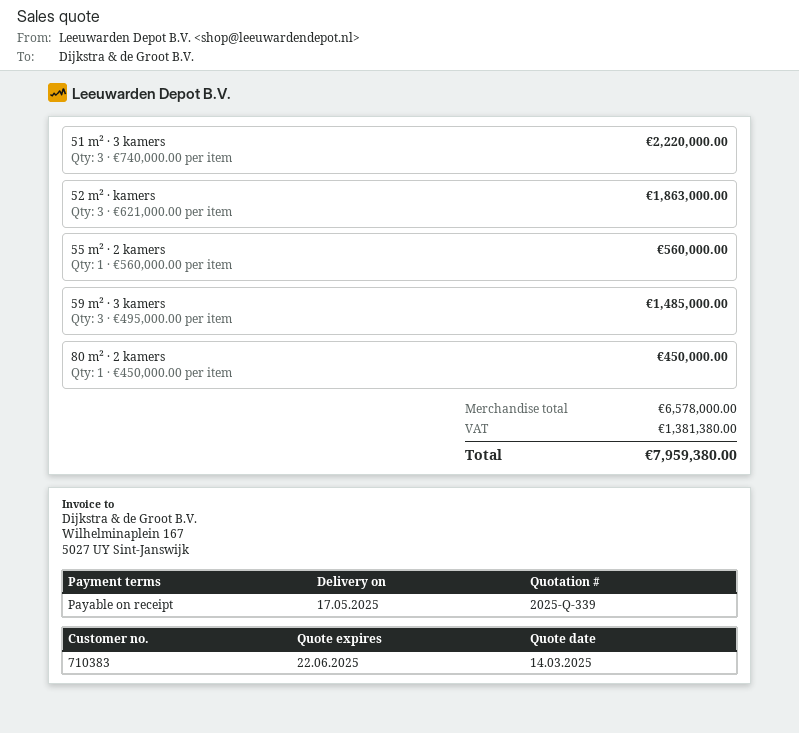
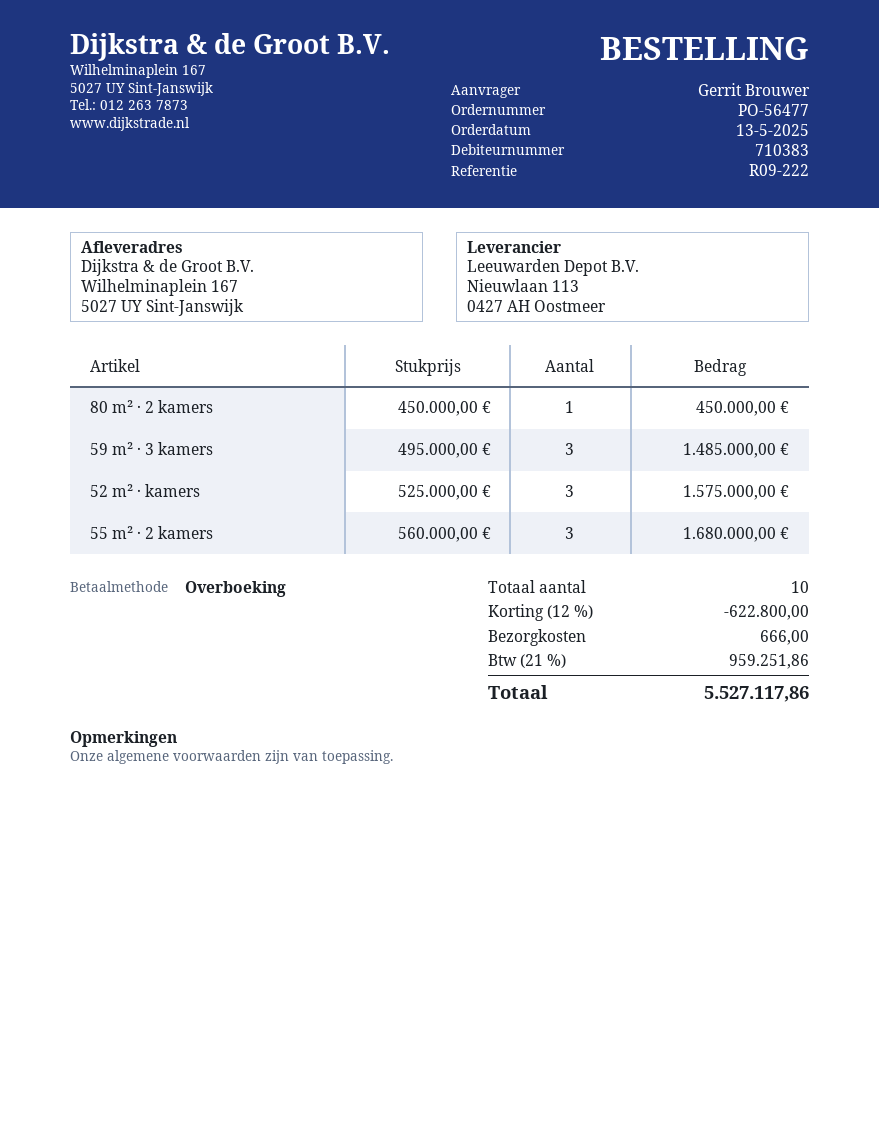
51 m² · 3 kamers: 3 x 740000.00 = 2220000.00 -> none
52 m² · kamers: 3 x 621000.00 = 1863000.00 -> 3 x 525000.00 = 1575000.00
55 m² · 2 kamers: 1 x 560000.00 = 560000.00 -> 3 x 560000.00 = 1680000.00
discount: none -> 12% = 622800.00
shipping: none -> 666.00
tax: 1381380.00 -> 959251.86
total: 7959380.00 -> 5527117.86

